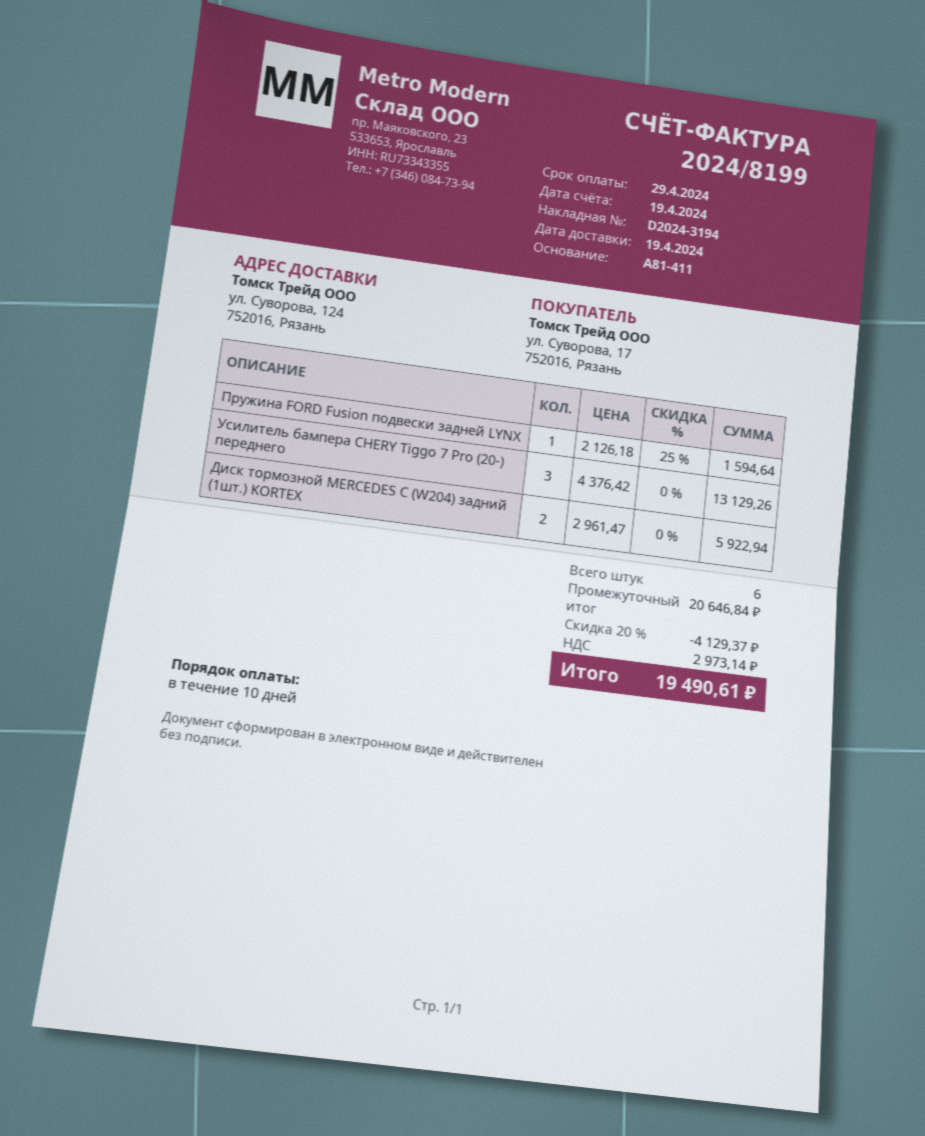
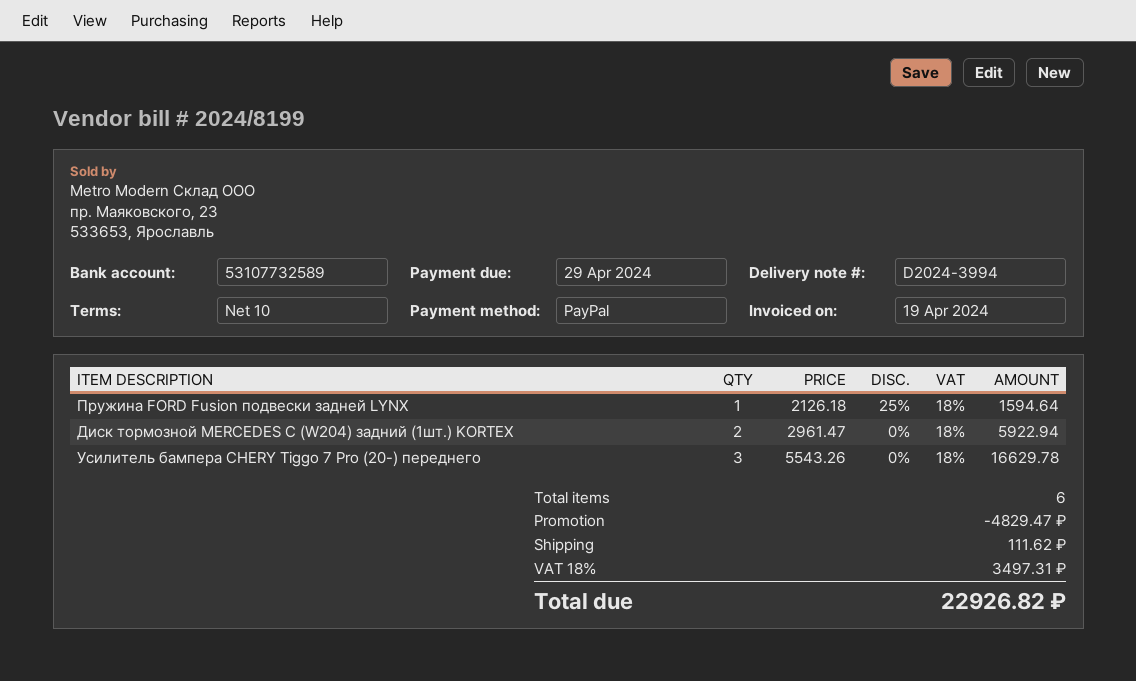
delivery note number: D2024-3194 -> D2024-3994
Усилитель бампера CHERY Tiggo 7 Pro (20-) переднего: 3 x 4376.42 = 13129.26 -> 3 x 5543.26 = 16629.78
discount: 4129.37 -> 4829.47
shipping: none -> 111.62
tax: 2973.14 -> 3497.31
total: 19490.61 -> 22926.82

